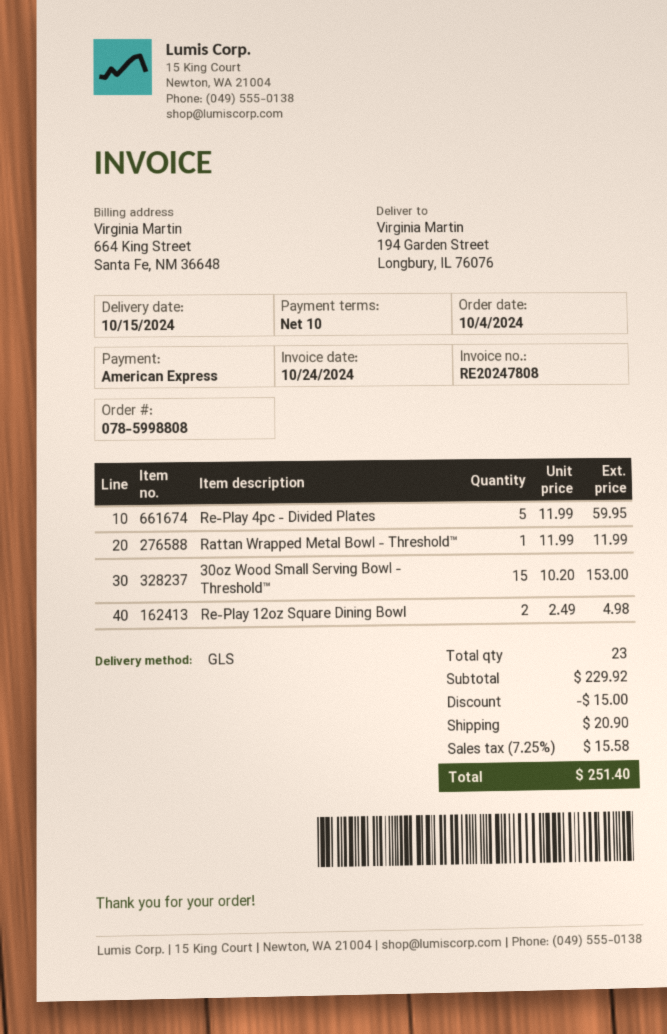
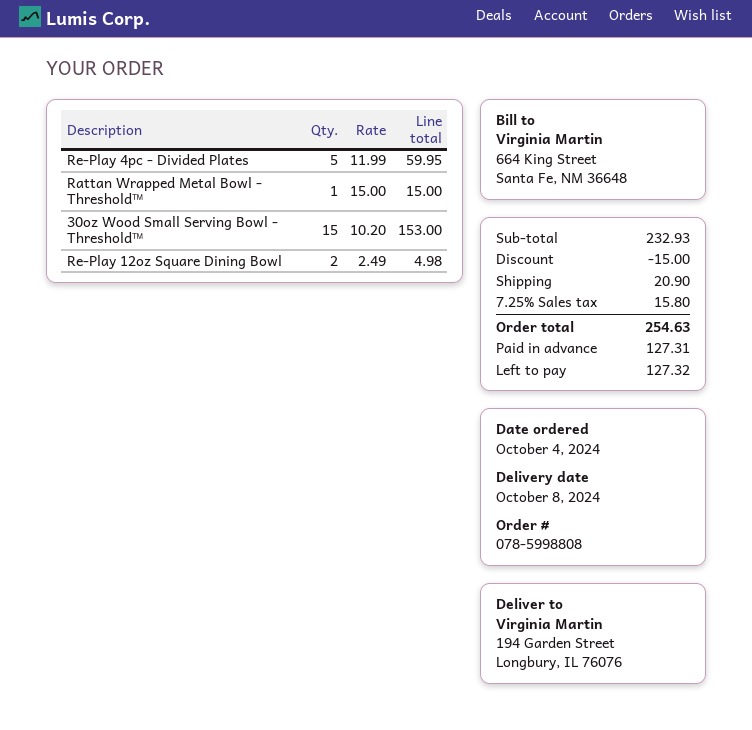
delivery date: 2024-10-15 -> 2024-10-08
Rattan Wrapped Metal Bowl - Threshold™: 1 x 11.99 = 11.99 -> 1 x 15.00 = 15.00
subtotal: 229.92 -> 232.93
tax: 7.25% = 15.58 -> 7.25% = 15.80
total: 251.40 -> 254.63

